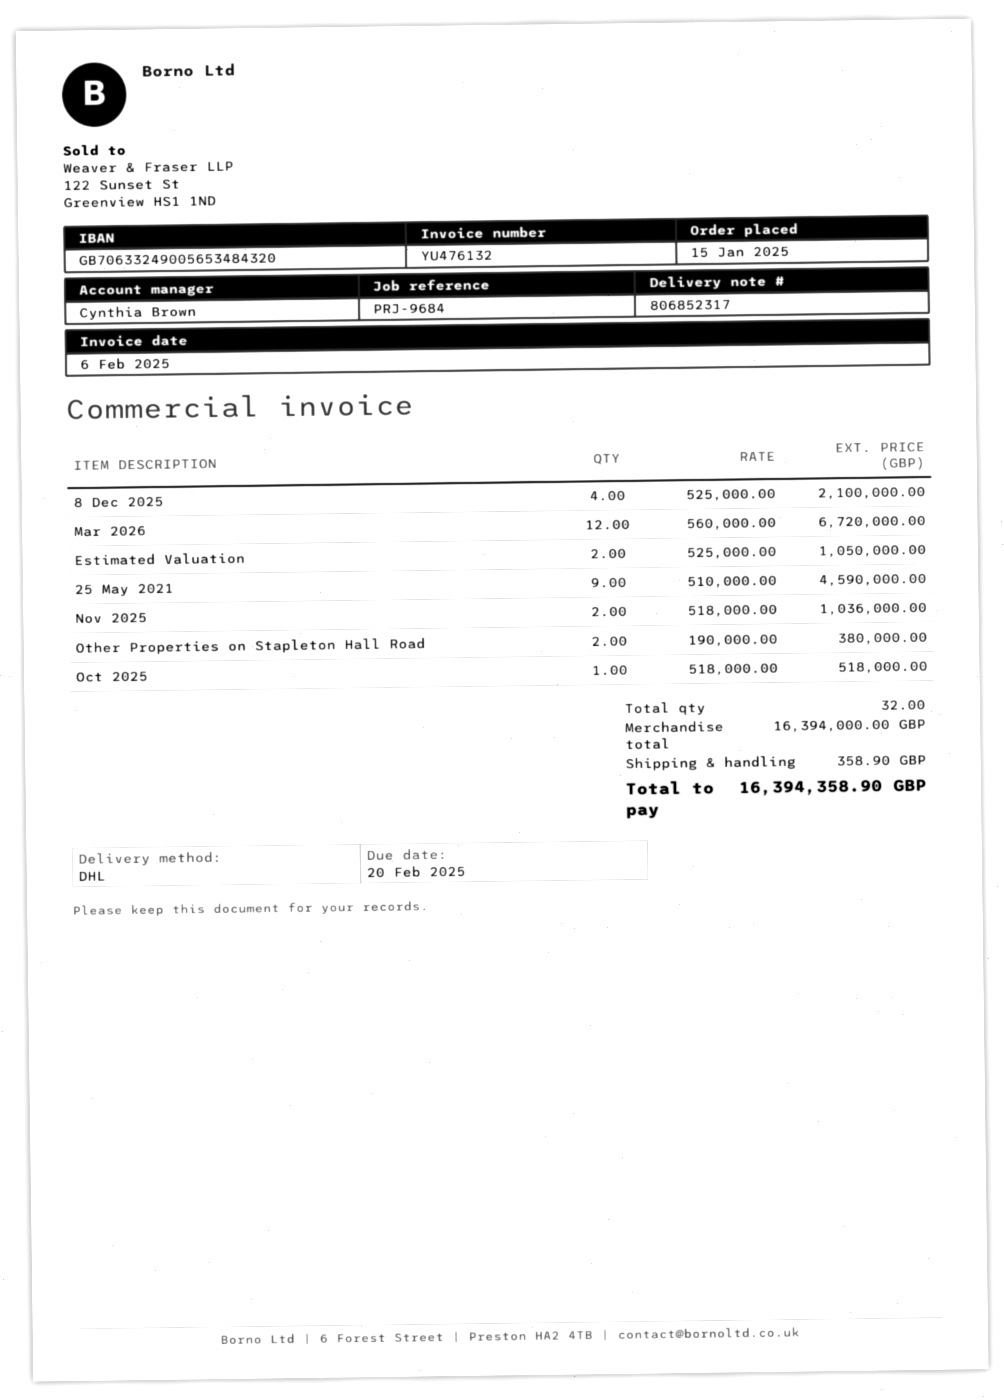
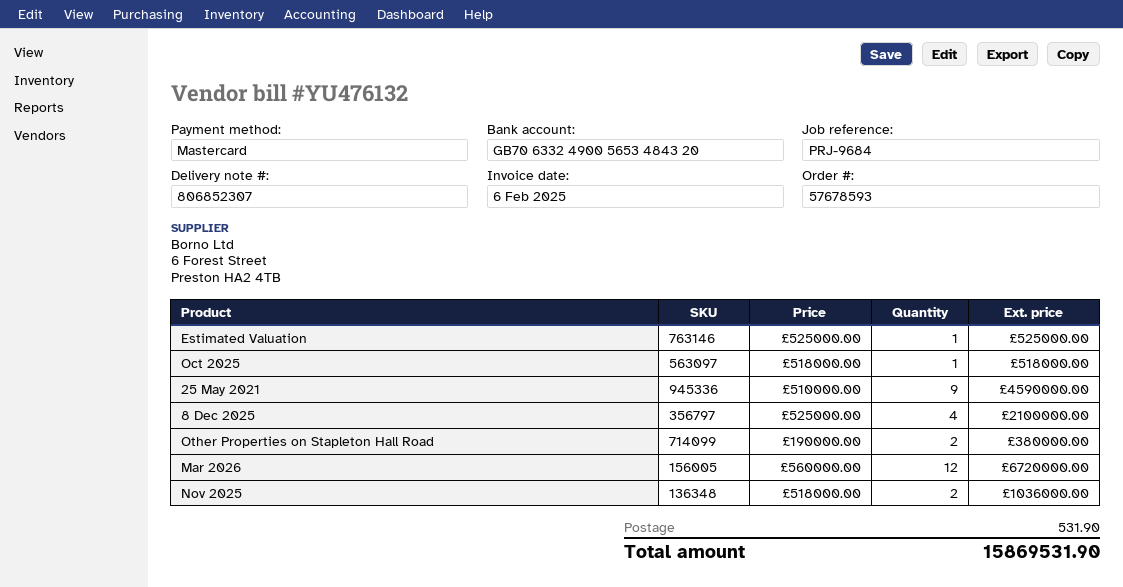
delivery note number: 806852317 -> 806852307
Estimated Valuation: 2 x 525000.00 = 1050000.00 -> 1 x 525000.00 = 525000.00
shipping: 358.90 -> 531.90
total: 16394358.90 -> 15869531.90

